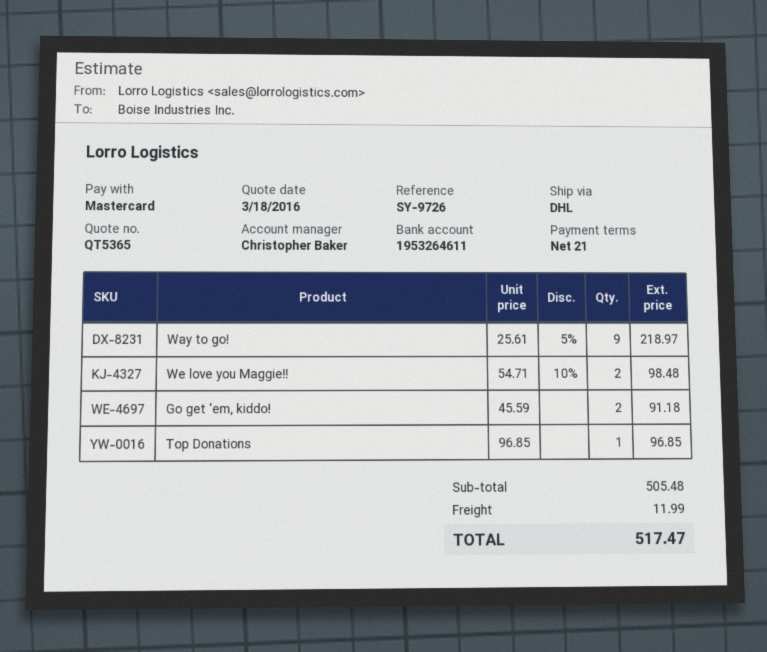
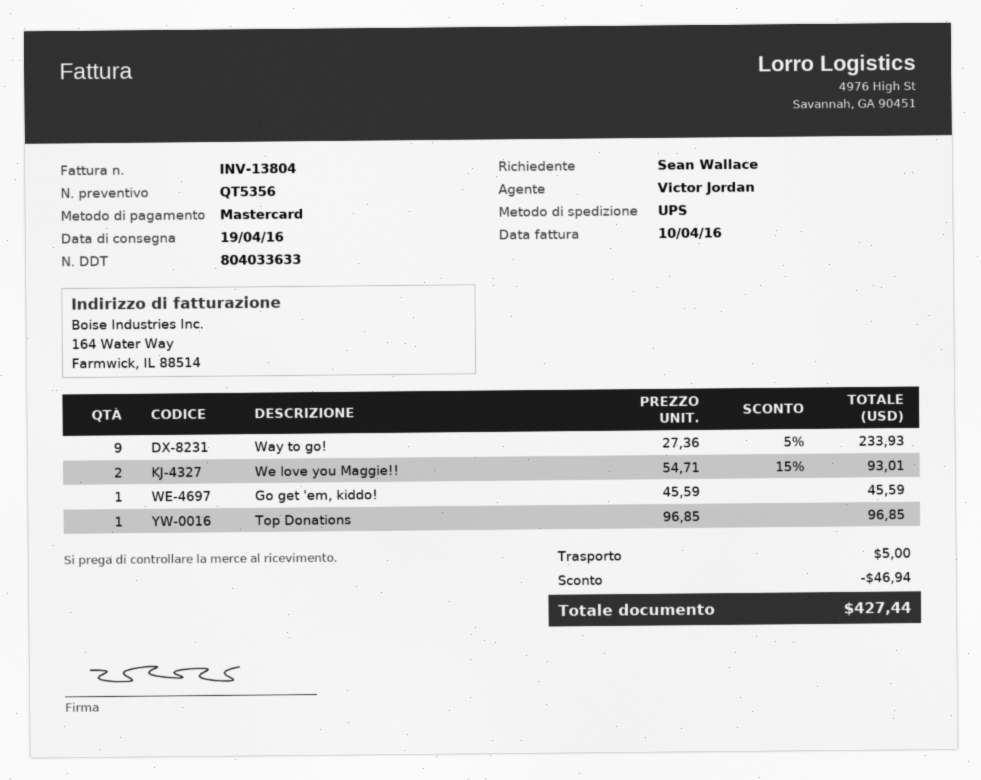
quote number: QT5365 -> QT5356
sales rep: Christopher Baker -> Victor Jordan
shipping method: DHL -> UPS
Way to go!: 9 x 25.61 - 5% = 218.97 -> 9 x 27.36 - 5% = 233.93
We love you Maggie!!: 2 x 54.71 - 10% = 98.48 -> 2 x 54.71 - 15% = 93.01
Go get 'em, kiddo!: 2 x 45.59 = 91.18 -> 1 x 45.59 = 45.59
discount: none -> 46.94
shipping: 11.99 -> 5.00
total: 517.47 -> 427.44

